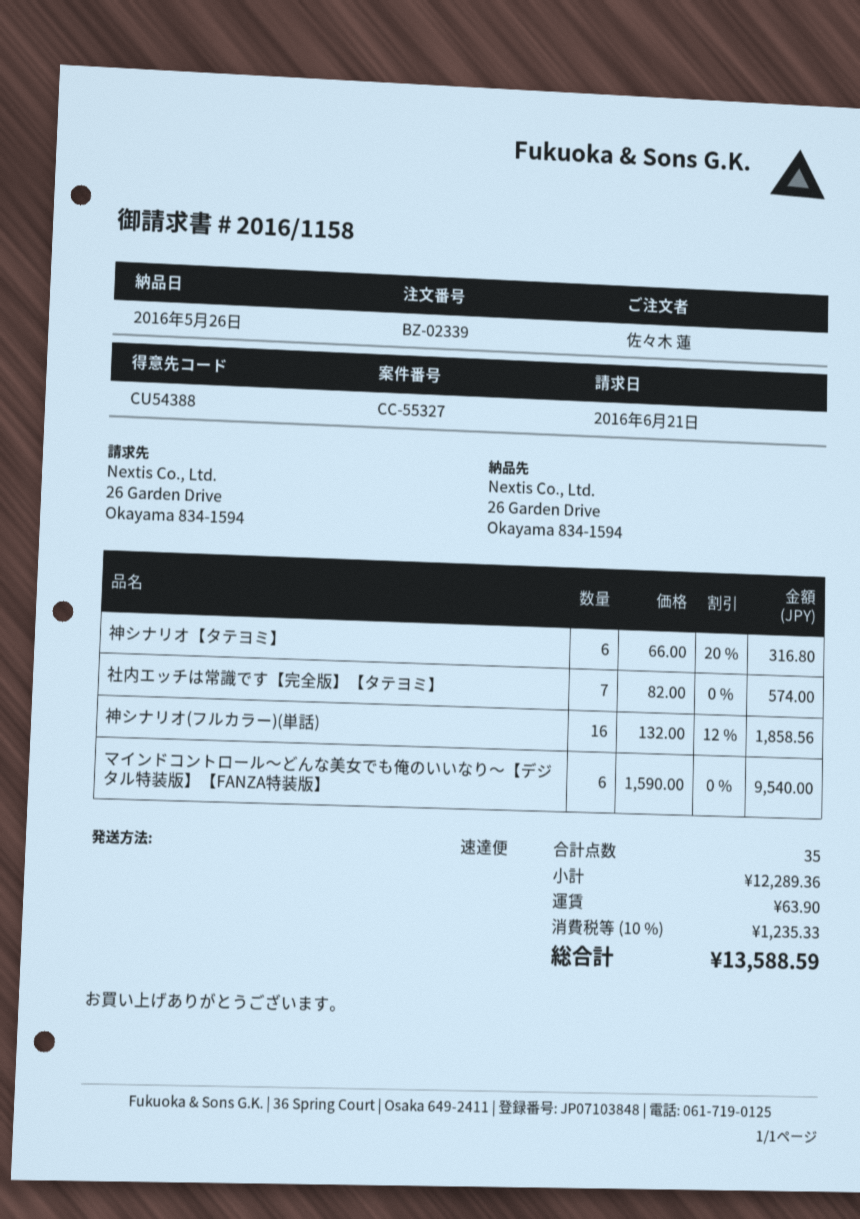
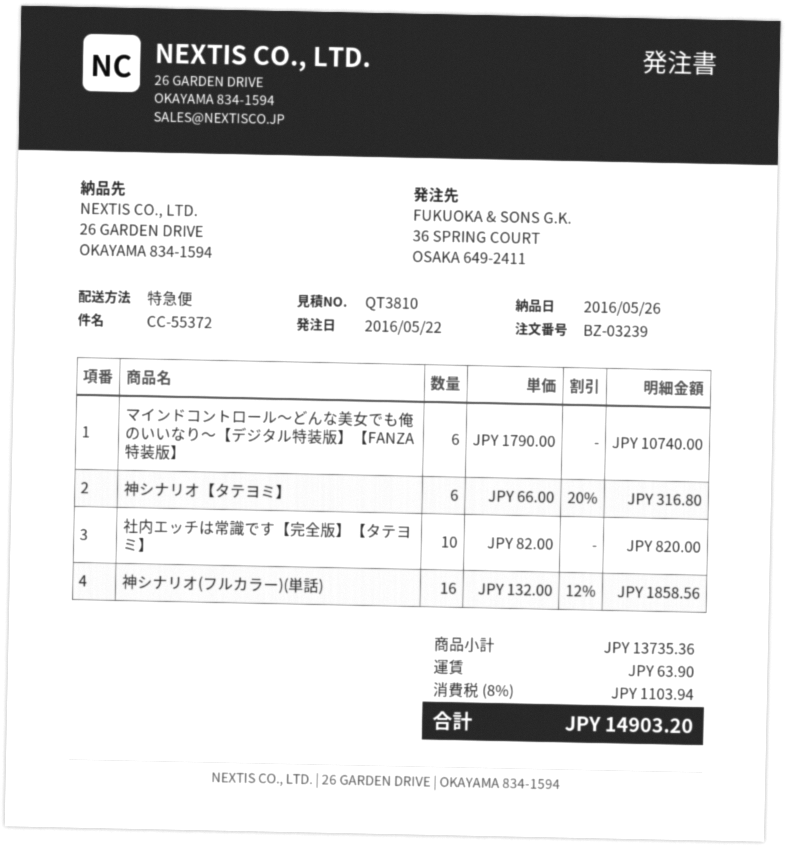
order number: BZ-02339 -> BZ-03239
reference: CC-55327 -> CC-55372
社内エッチは常識です【完全版】【タテヨミ】: 7 x 82.00 = 574.00 -> 10 x 82.00 = 820.00
マインドコントロール〜どんな美女でも俺のいいなり〜【デジタル特装版】【FANZA特装版】: 6 x 1590.00 = 9540.00 -> 6 x 1790.00 = 10740.00
subtotal: 12289.36 -> 13735.36
tax: 10% = 1235.33 -> 8% = 1103.94
total: 13588.59 -> 14903.20

